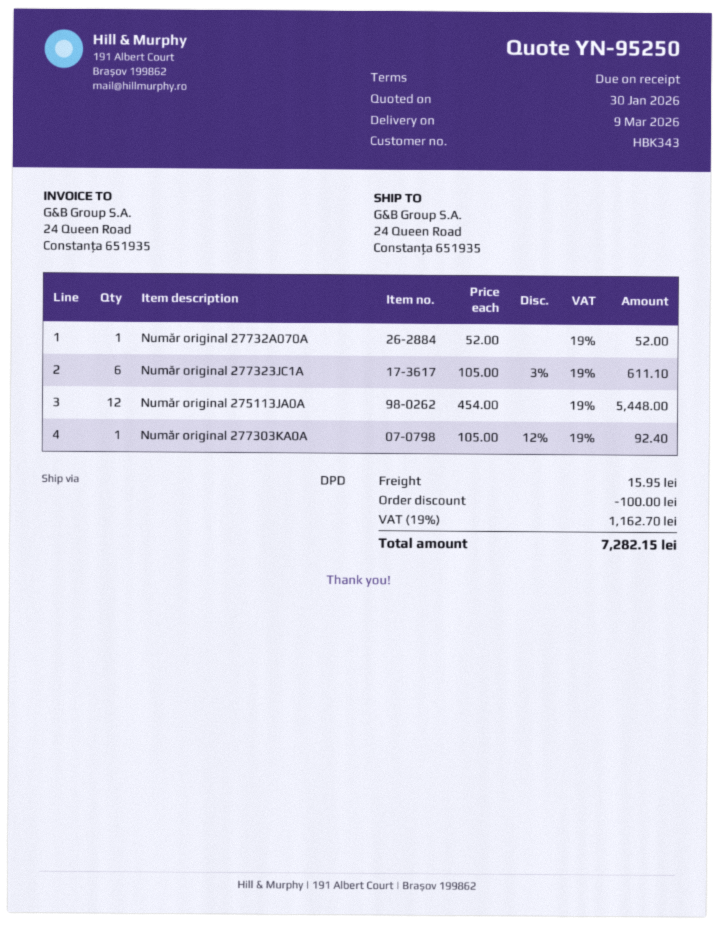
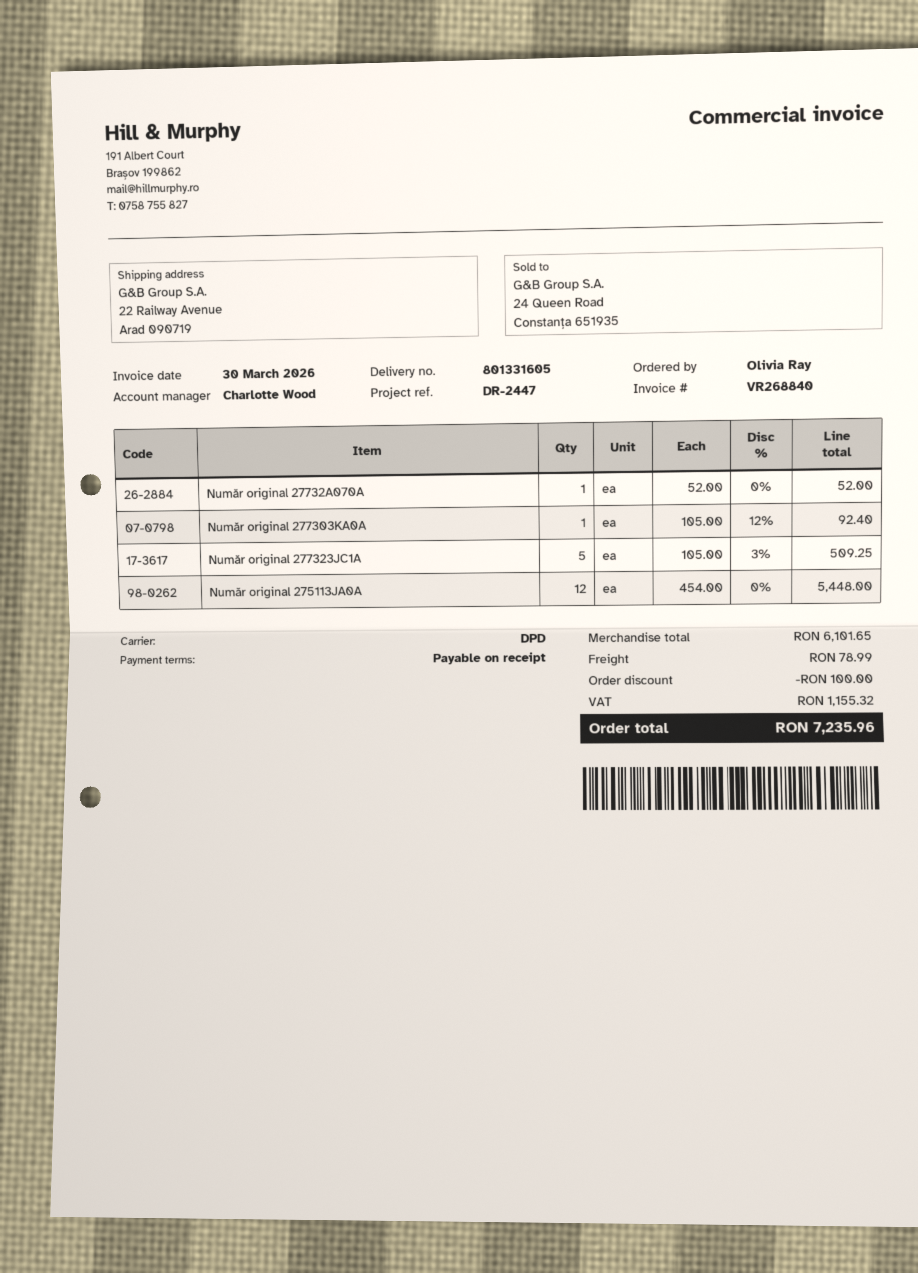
ship to: 24 Queen Road, Constanța 651935 -> 22 Railway Avenue, Arad 090719
Număr original 277323JC1A: 6 x 105.00 - 3% = 611.10 -> 5 x 105.00 - 3% = 509.25
shipping: 15.95 -> 78.99
tax: 1162.70 -> 1155.32
total: 7282.15 -> 7235.96

